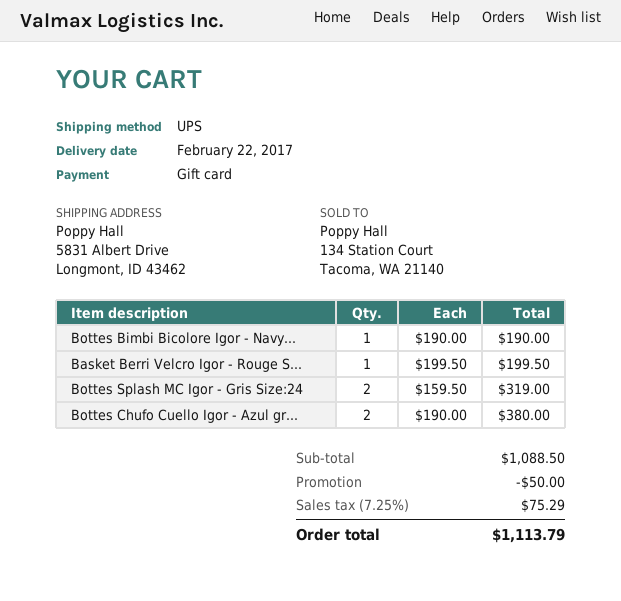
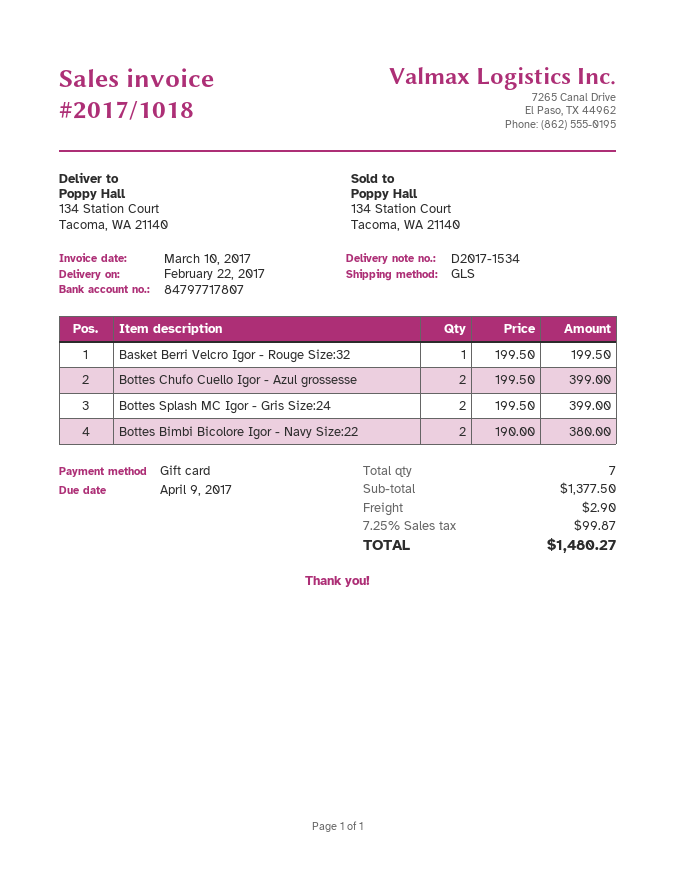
shipping method: UPS -> GLS
ship to: 5831 Albert Drive, Longmont, ID 43462 -> 134 Station Court, Tacoma, WA 21140
Bottes Bimbi Bicolore Igor - Navy...: 1 x 190.00 = 190.00 -> 2 x 190.00 = 380.00
Bottes Splash MC Igor - Gris Size:24: 2 x 159.50 = 319.00 -> 2 x 199.50 = 399.00
Bottes Chufo Cuello Igor - Azul gr...: 2 x 190.00 = 380.00 -> 2 x 199.50 = 399.00
subtotal: 1088.50 -> 1377.50
discount: 50.00 -> none
shipping: none -> 2.90
tax: 7.25% = 75.29 -> 7.25% = 99.87
total: 1113.79 -> 1480.27

